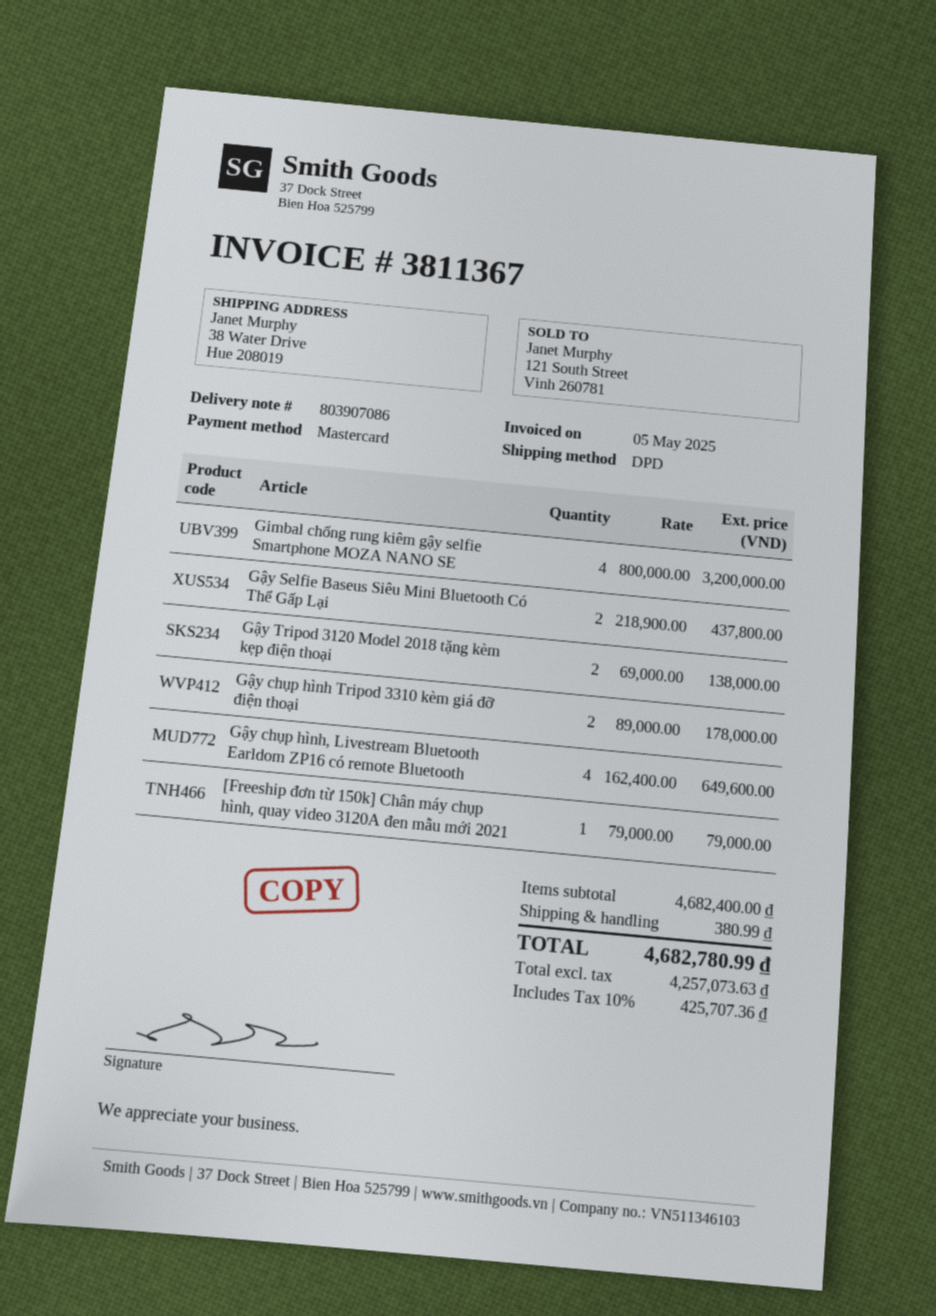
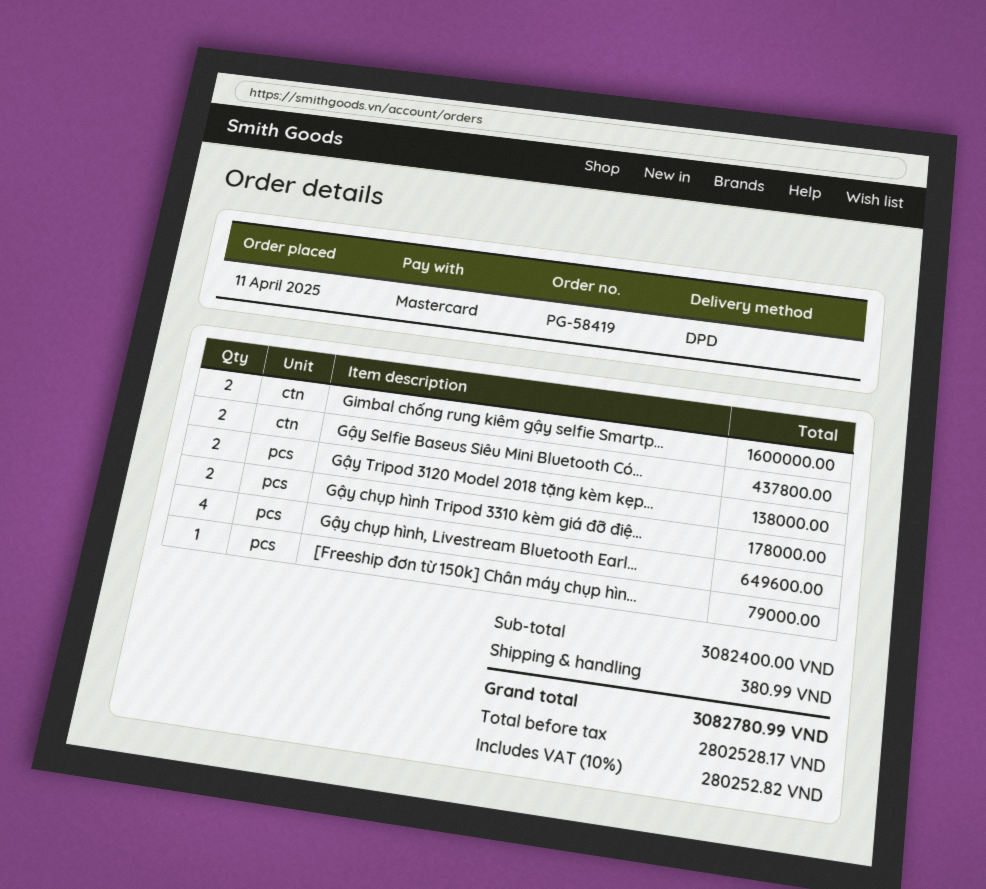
Gimbal chống rung kiêm gậy selfie Smartphone MOZA NANO SE: 4 for 3200000.00 -> 2 for 1600000.00
subtotal: 4682400.00 -> 3082400.00
net: 4257073.63 -> 2802528.17
tax: 10% = 425707.36 -> 10% = 280252.82
total: 4682780.99 -> 3082780.99

